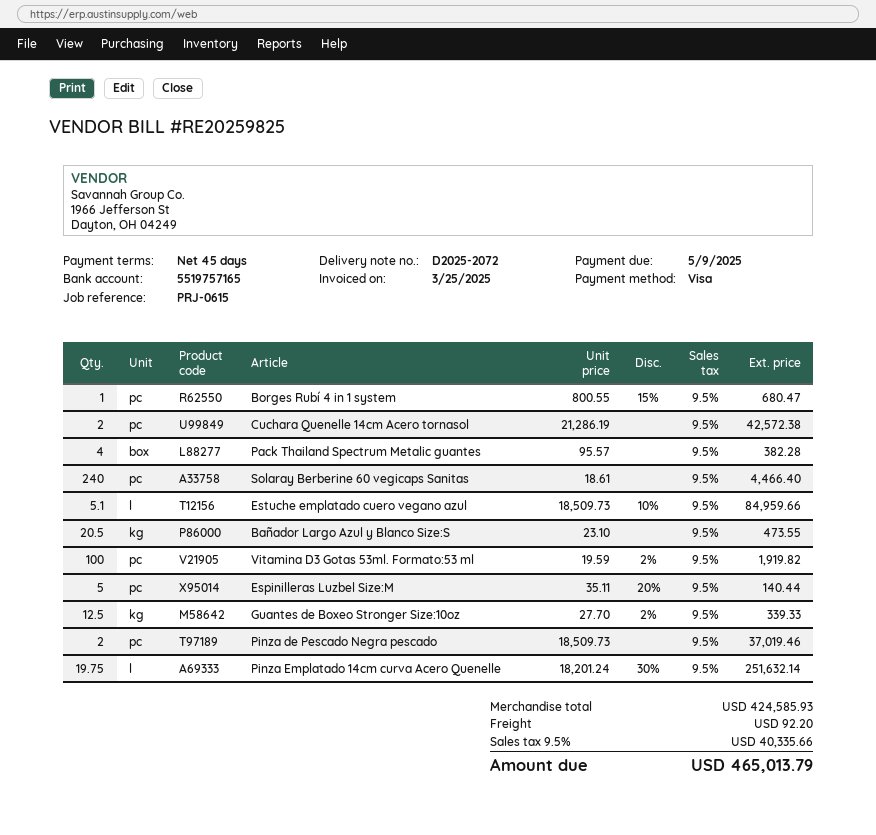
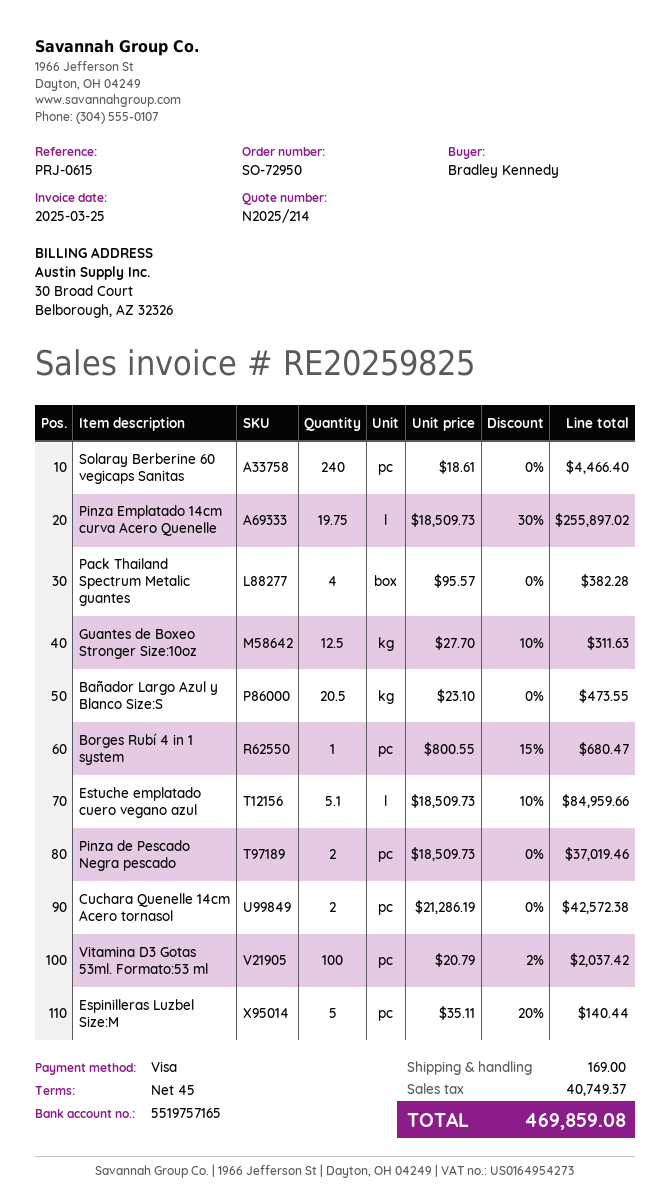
Vitamina D3 Gotas 53ml. Formato:53 ml: 100 x 19.59 - 2% = 1919.82 -> 100 x 20.79 - 2% = 2037.42
Guantes de Boxeo Stronger Size:10oz: 12.5 x 27.70 - 2% = 339.33 -> 12.5 x 27.70 - 10% = 311.63
Pinza Emplatado 14cm curva Acero Quenelle: 19.75 x 18201.24 - 30% = 251632.14 -> 19.75 x 18509.73 - 30% = 255897.02
shipping: 92.20 -> 169.00
tax: 40335.66 -> 40749.37
total: 465013.79 -> 469859.08

